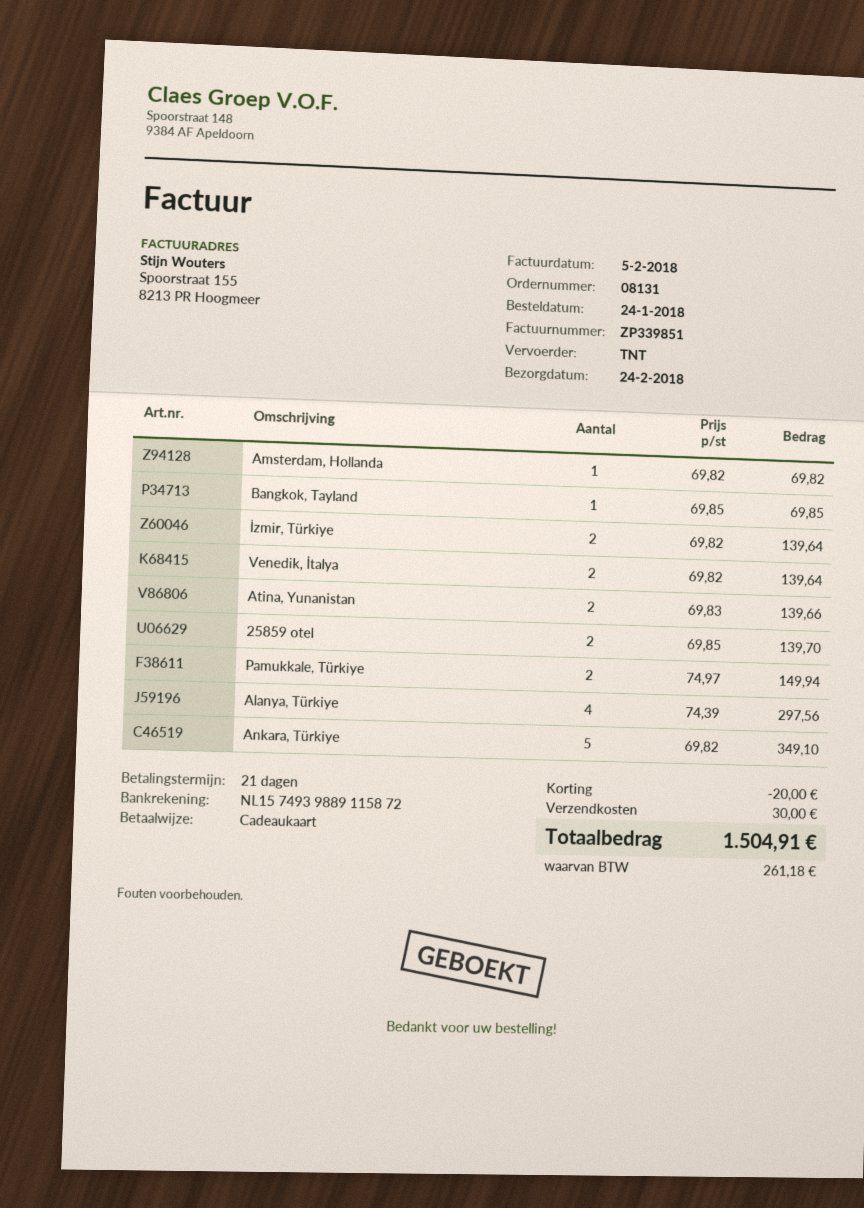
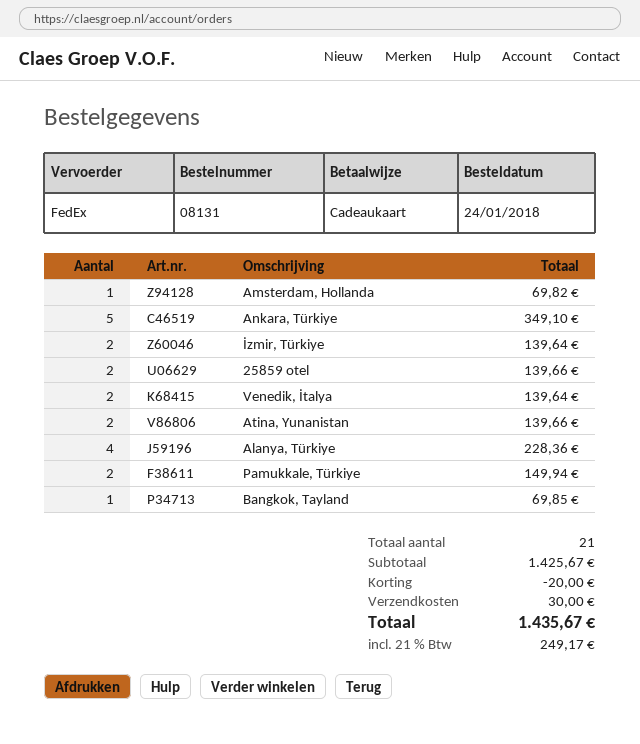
shipping method: TNT -> FedEx
25859 otel: 2 for 139.70 -> 2 for 139.66
Alanya, Türkiye: 4 for 297.56 -> 4 for 228.36
tax: 261.18 -> 249.17
total: 1504.91 -> 1435.67

